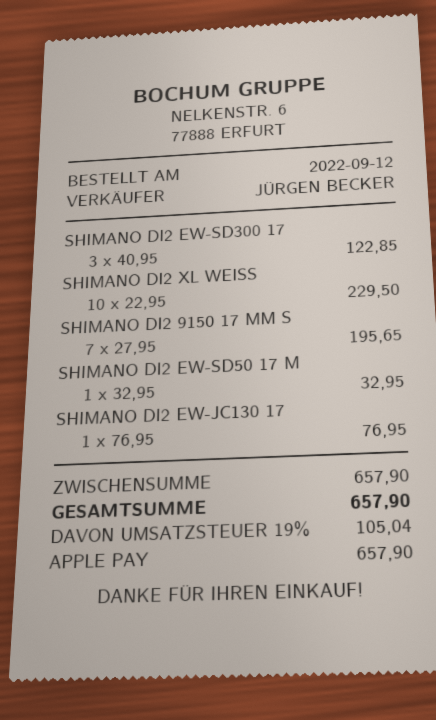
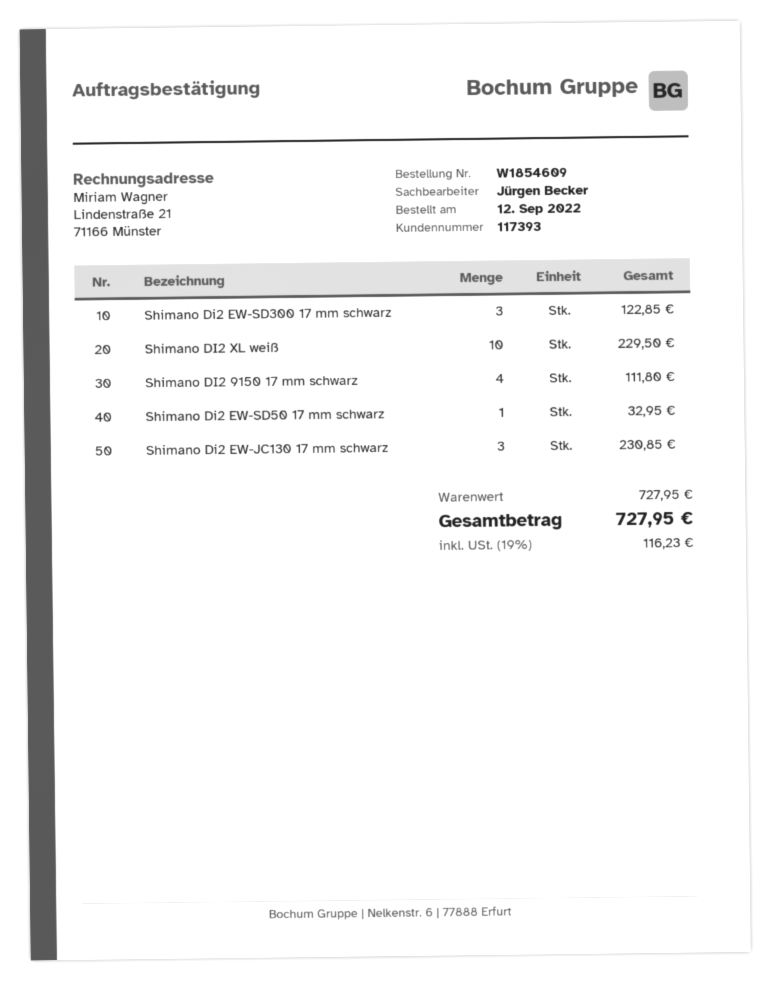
SHIMANO DI2 9150 17 MM S: 7 for 195.65 -> 4 for 111.80
SHIMANO DI2 EW-JC130 17: 1 for 76.95 -> 3 for 230.85
subtotal: 657.90 -> 727.95
tax: 19% = 105.04 -> 19% = 116.23
total: 657.90 -> 727.95

